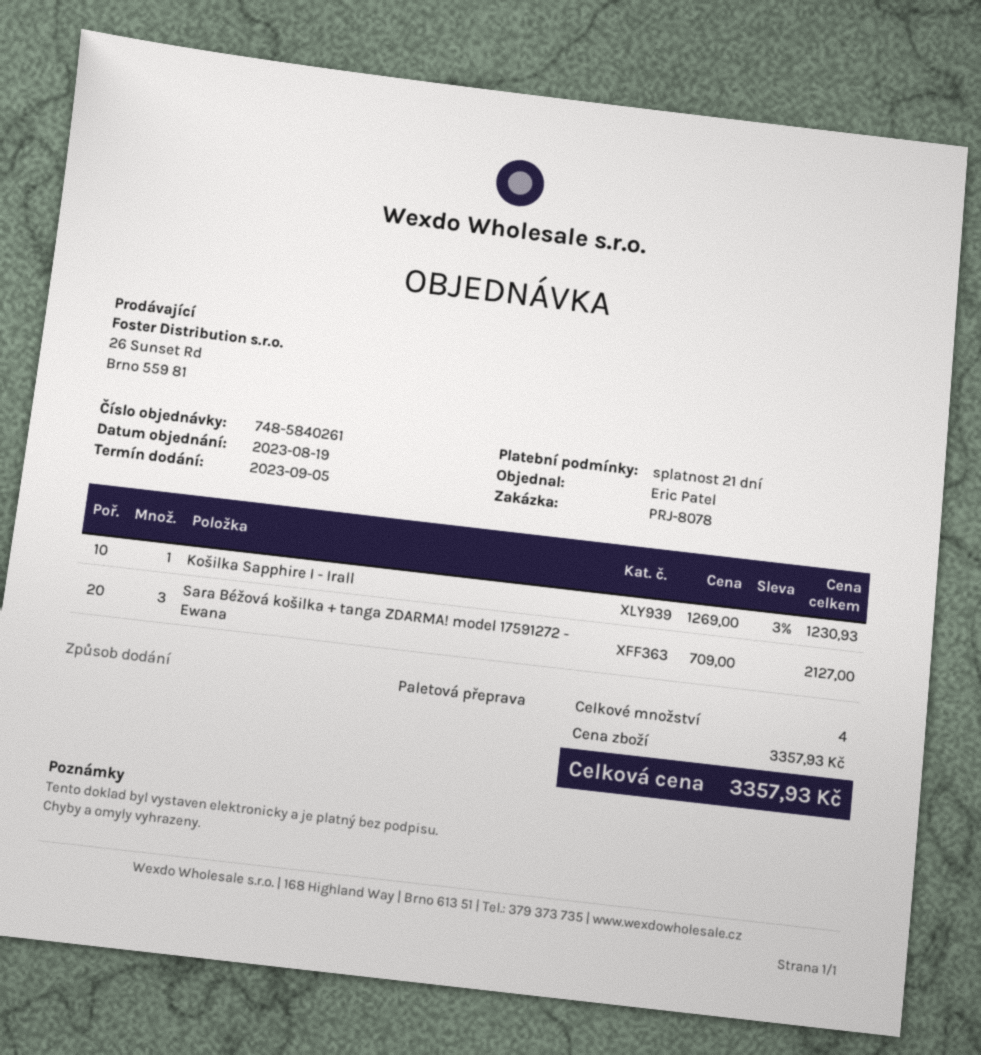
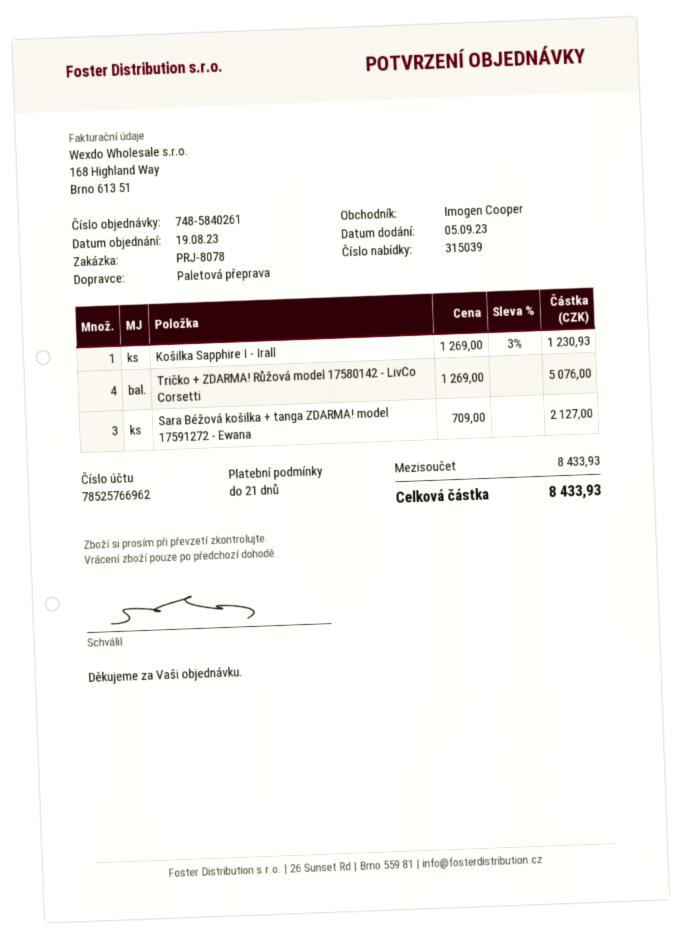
Tričko + ZDARMA! Růžová model 17580142 - LivCo Corsetti: none -> 4 x 1269.00 = 5076.00
subtotal: 3357.93 -> 8433.93
total: 3357.93 -> 8433.93

